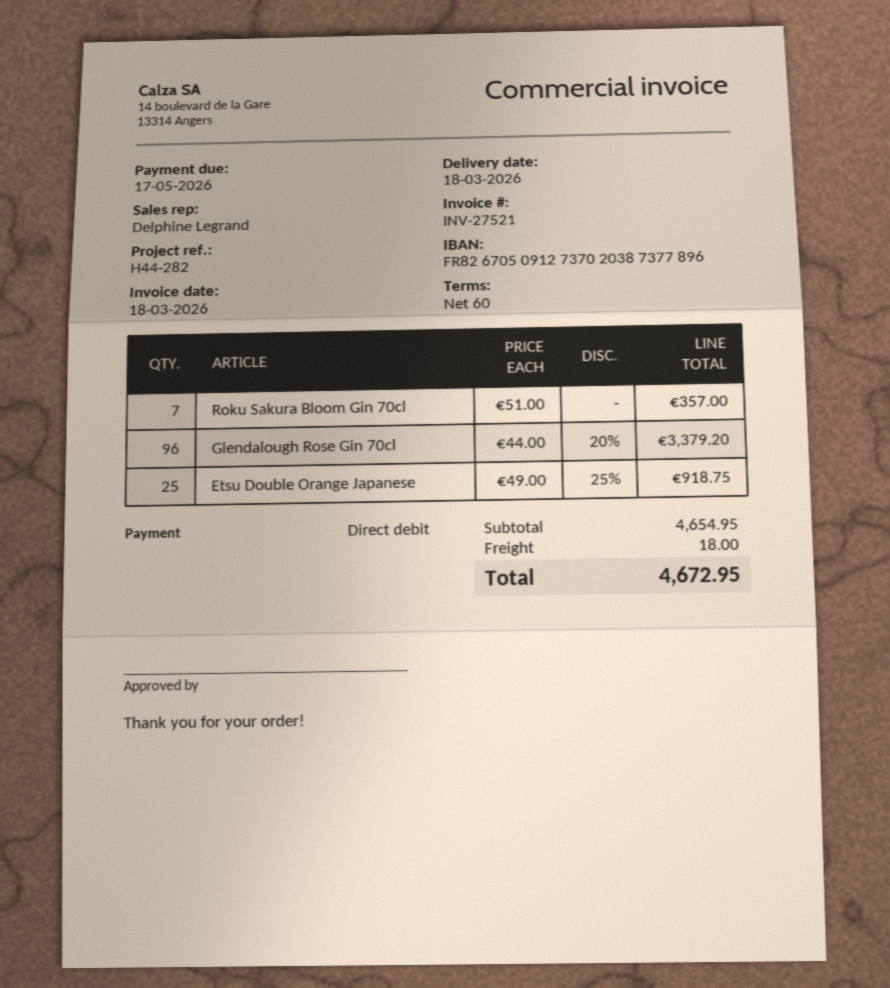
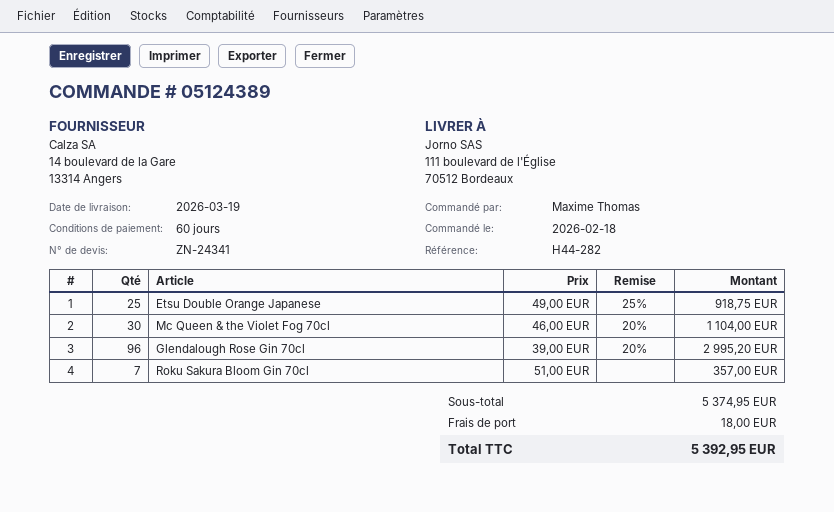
delivery date: 2026-03-18 -> 2026-03-19
Glendalough Rose Gin 70cl: 96 x 44.00 - 20% = 3379.20 -> 96 x 39.00 - 20% = 2995.20
Mc Queen & the Violet Fog 70cl: none -> 30 x 46.00 - 20% = 1104.00
subtotal: 4654.95 -> 5374.95
total: 4672.95 -> 5392.95

